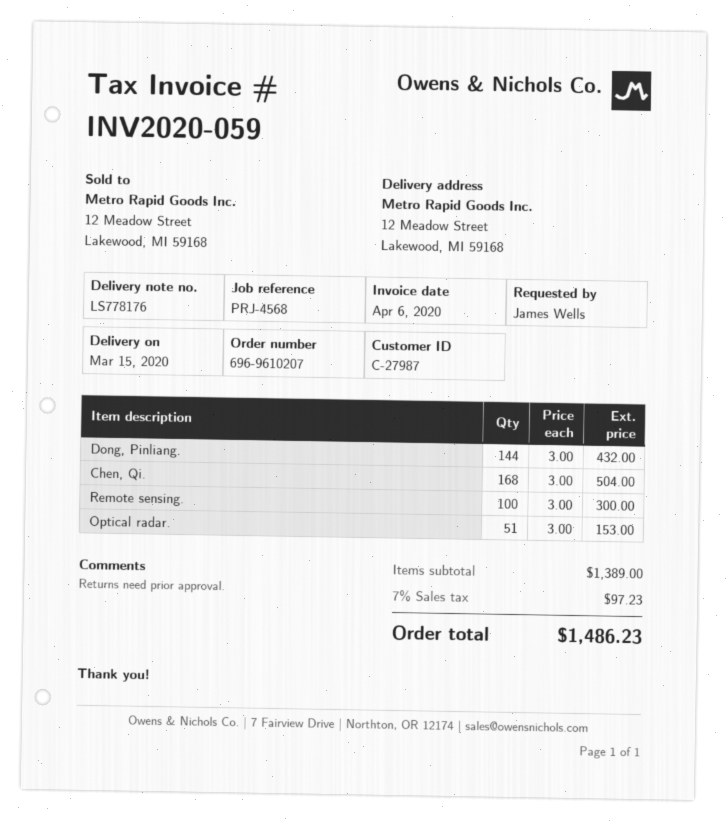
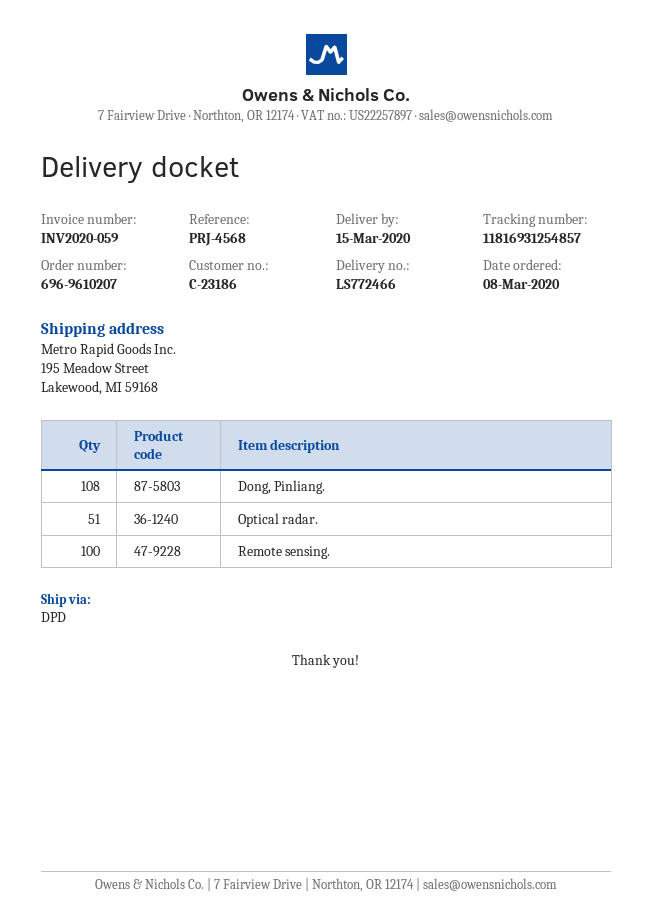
delivery note number: LS778176 -> LS772466
customer number: C-27987 -> C-23186
ship to: 12 Meadow Street, Lakewood, MI 59168 -> 195 Meadow Street, Lakewood, MI 59168
Dong, Pinliang.: 144 -> 108
Chen, Qi.: 168 -> none

